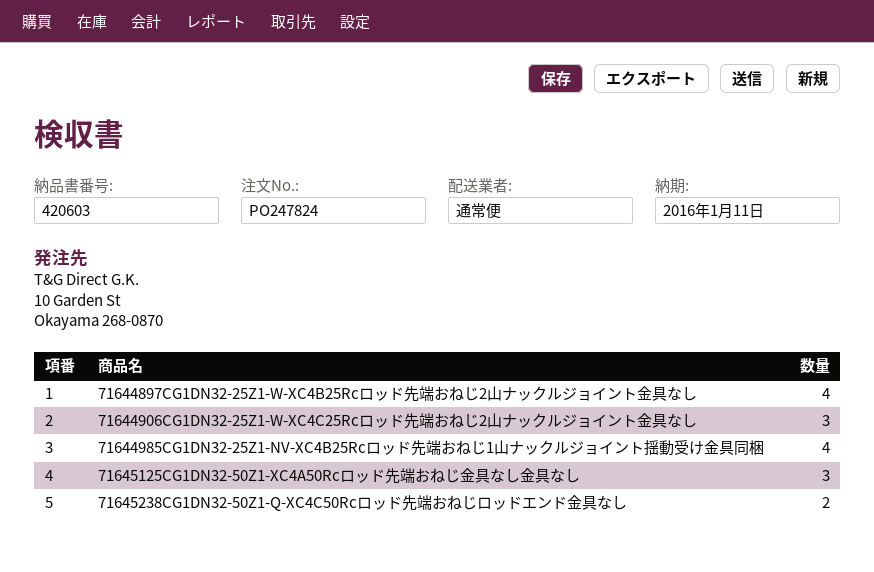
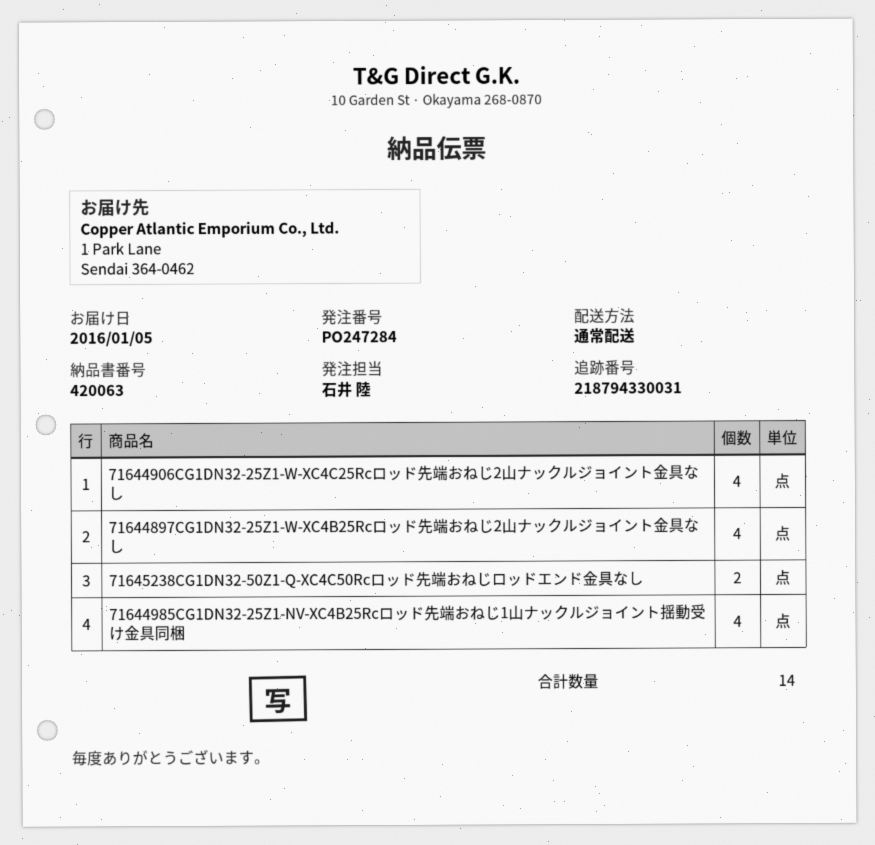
order number: PO247824 -> PO247284
delivery note number: 420603 -> 420063
delivery date: 2016-01-11 -> 2016-01-05
71644906CG1DN32-25Z1-W-XC4C25Rcロッド先端おねじ2山ナックルジョイント金具なし: 3 -> 4
71645125CG1DN32-50Z1-XC4A50Rcロッド先端おねじ金具なし金具なし: 3 -> none

